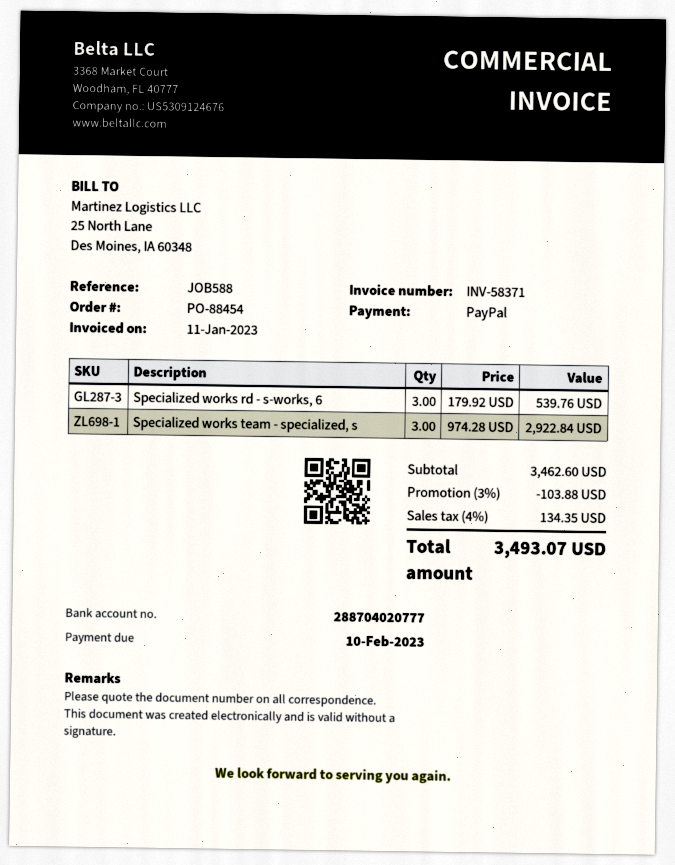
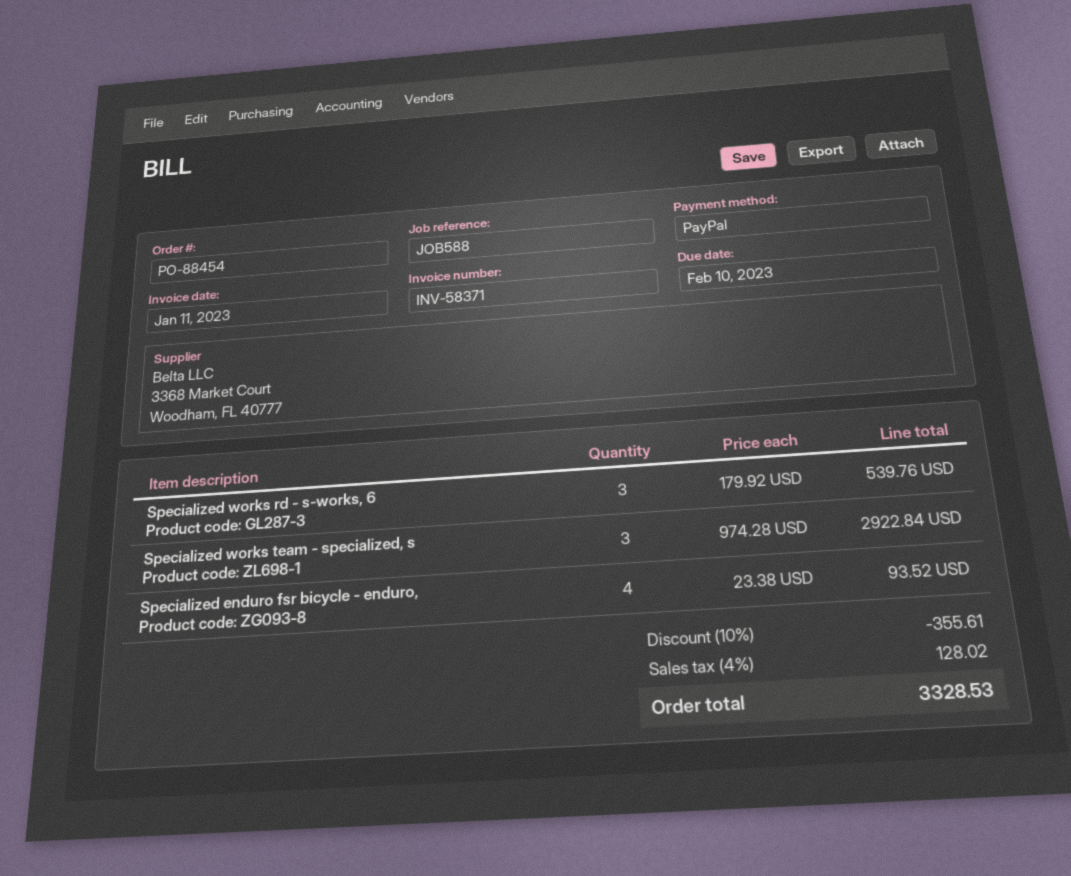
Specialized enduro fsr bicycle - enduro,: none -> 4 x 23.38 = 93.52
discount: 3% = 103.88 -> 10% = 355.61
tax: 4% = 134.35 -> 4% = 128.02
total: 3493.07 -> 3328.53

